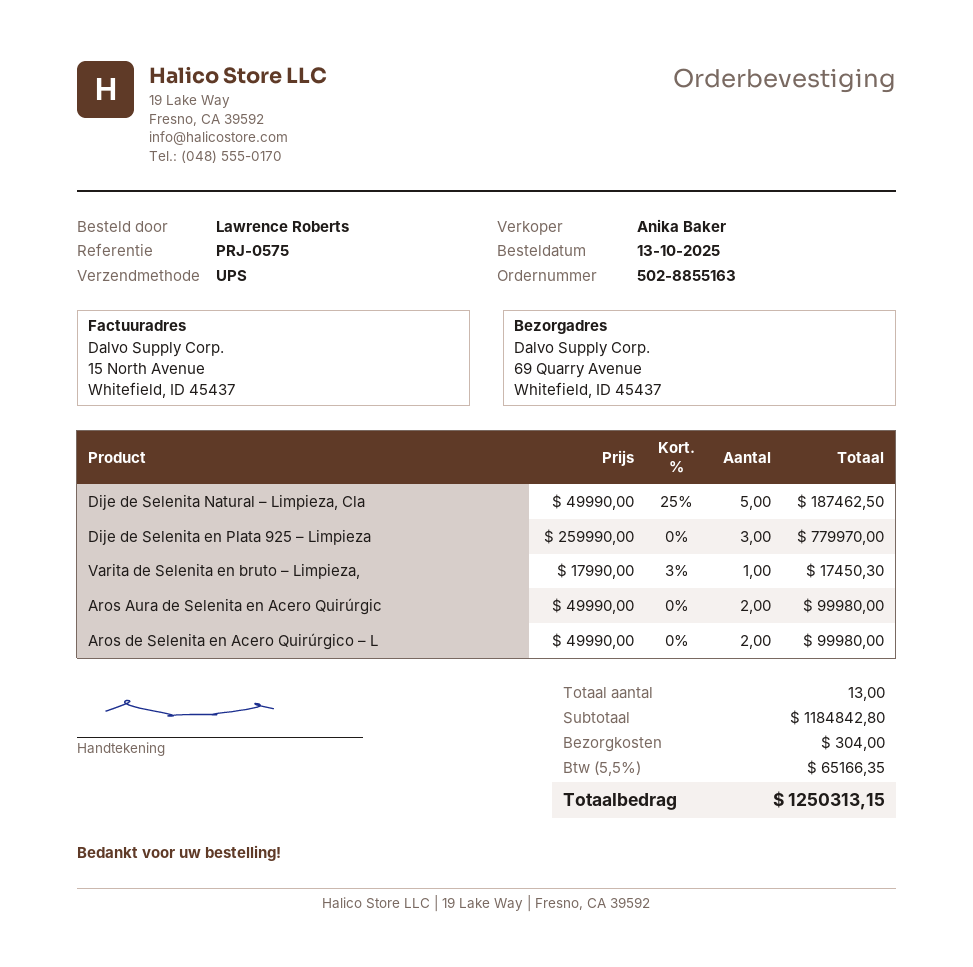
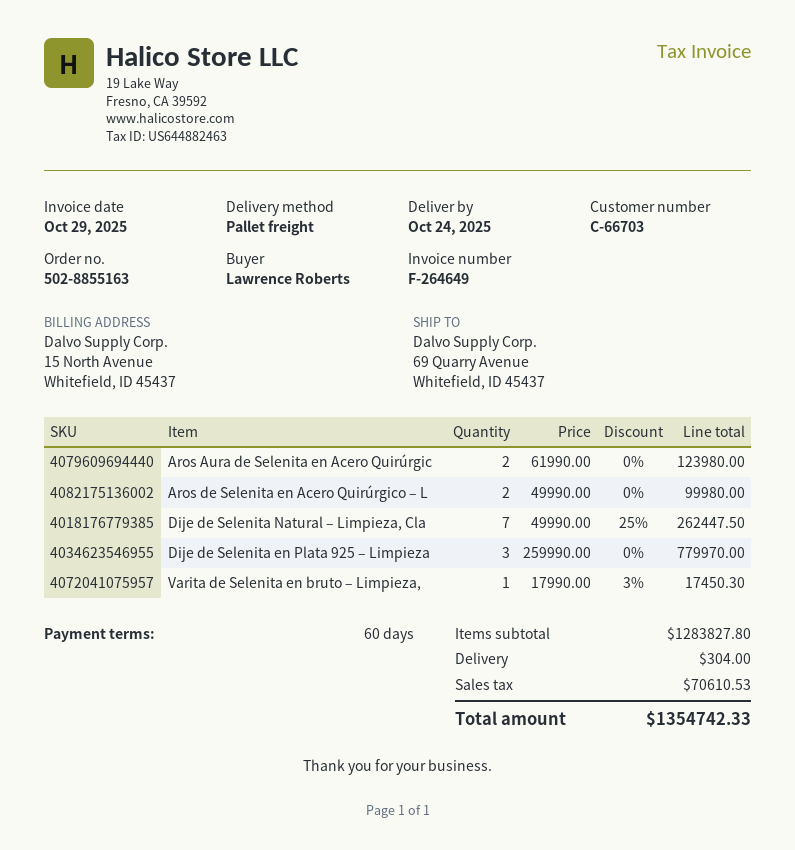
shipping method: UPS -> pallet freight
Dije de Selenita Natural – Limpieza, Cla: 5 x 49990.00 - 25% = 187462.50 -> 7 x 49990.00 - 25% = 262447.50
Aros Aura de Selenita en Acero Quirúrgic: 2 x 49990.00 = 99980.00 -> 2 x 61990.00 = 123980.00
subtotal: 1184842.80 -> 1283827.80
tax: 65166.35 -> 70610.53
total: 1250313.15 -> 1354742.33

